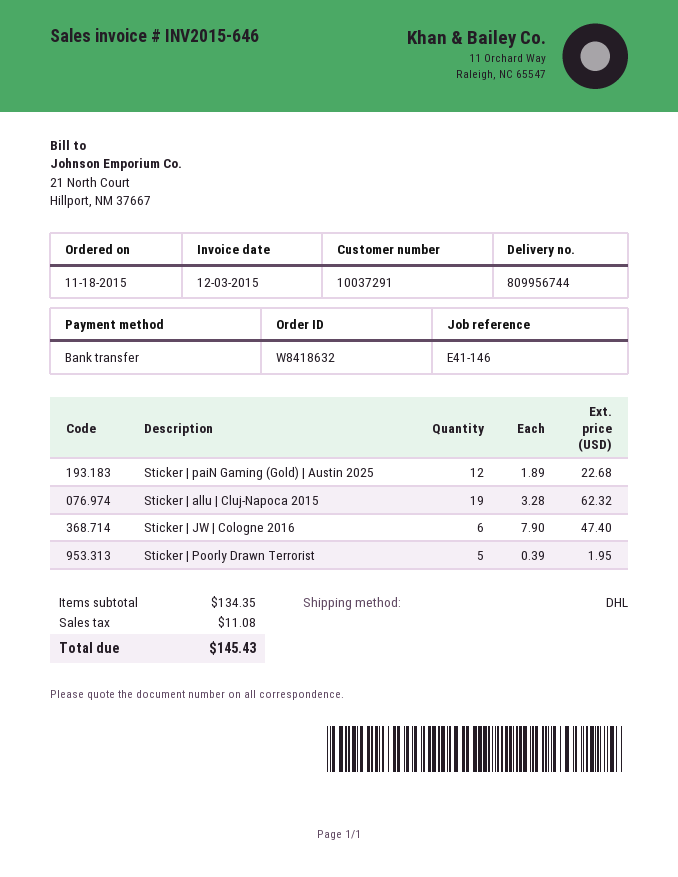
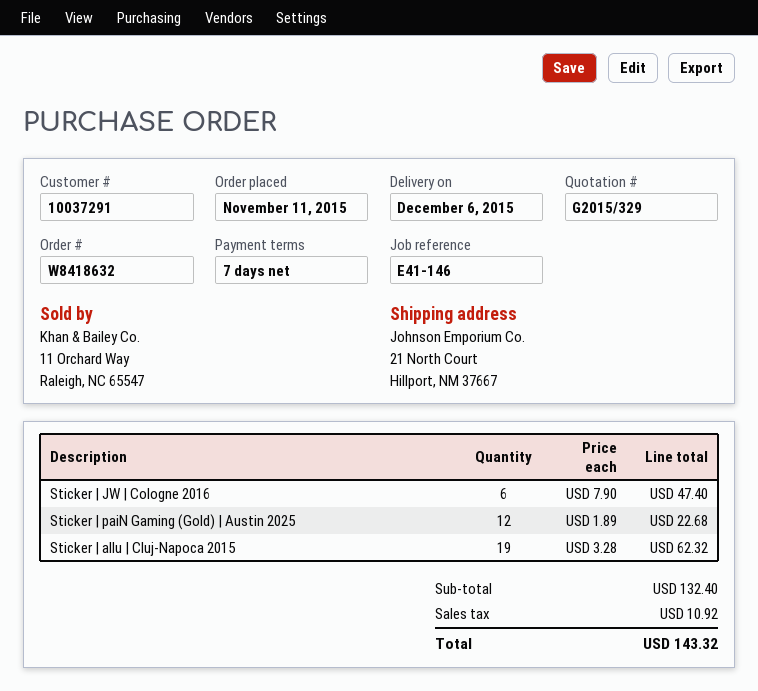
order date: 2015-11-18 -> 2015-11-11
Sticker | Poorly Drawn Terrorist: 5 x 0.39 = 1.95 -> none
subtotal: 134.35 -> 132.40
tax: 11.08 -> 10.92
total: 145.43 -> 143.32

